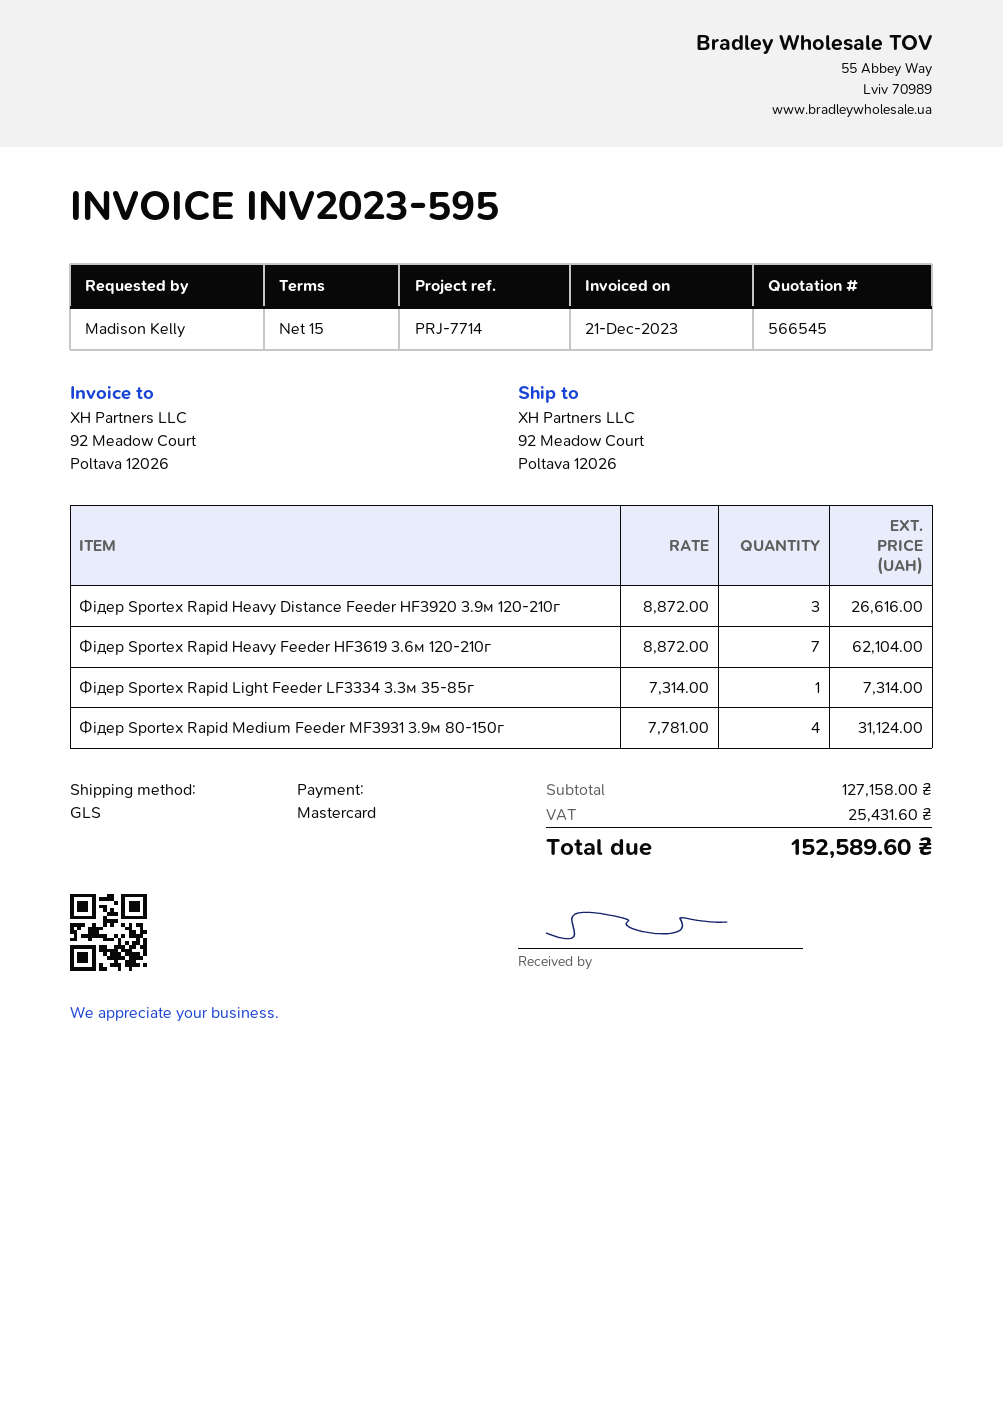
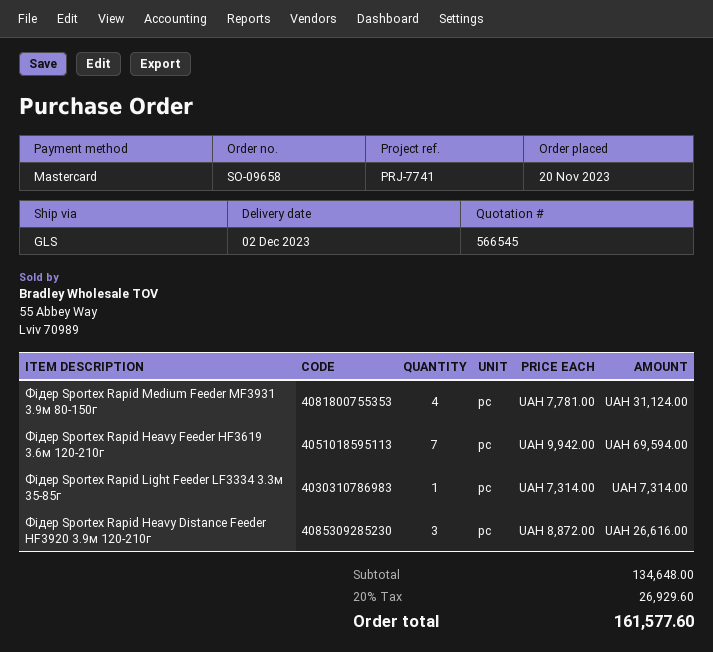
reference: PRJ-7714 -> PRJ-7741
Фідер Sportex Rapid Heavy Feeder HF3619 3.6м 120-210г: 7 x 8872.00 = 62104.00 -> 7 x 9942.00 = 69594.00
subtotal: 127158.00 -> 134648.00
tax: 25431.60 -> 26929.60
total: 152589.60 -> 161577.60

